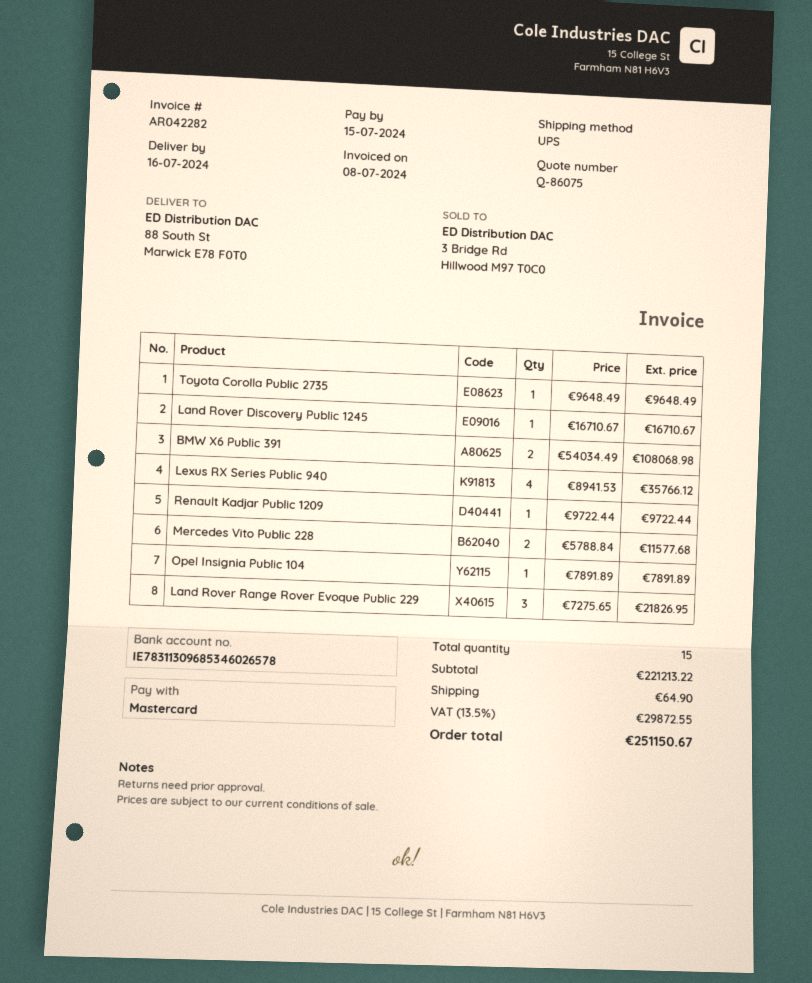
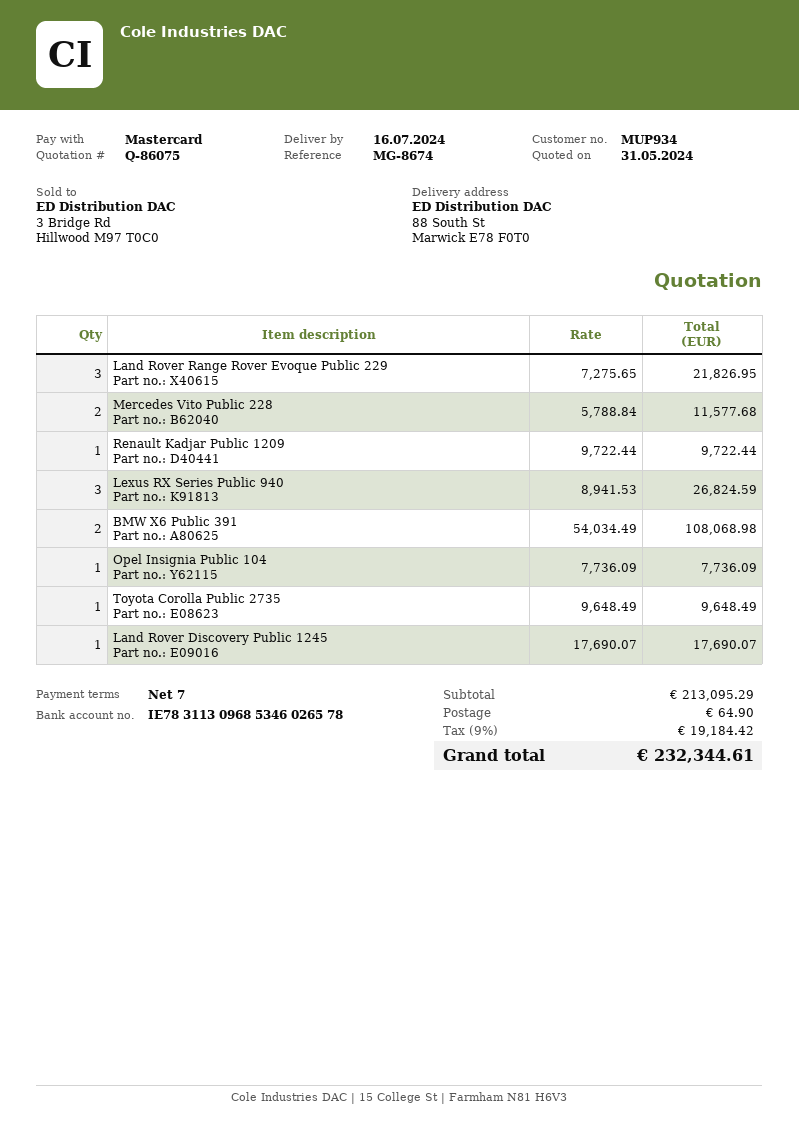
Land Rover Discovery Public 1245: 1 x 16710.67 = 16710.67 -> 1 x 17690.07 = 17690.07
Lexus RX Series Public 940: 4 x 8941.53 = 35766.12 -> 3 x 8941.53 = 26824.59
Opel Insignia Public 104: 1 x 7891.89 = 7891.89 -> 1 x 7736.09 = 7736.09
subtotal: 221213.22 -> 213095.29
tax: 13.5% = 29872.55 -> 9% = 19184.42
total: 251150.67 -> 232344.61

